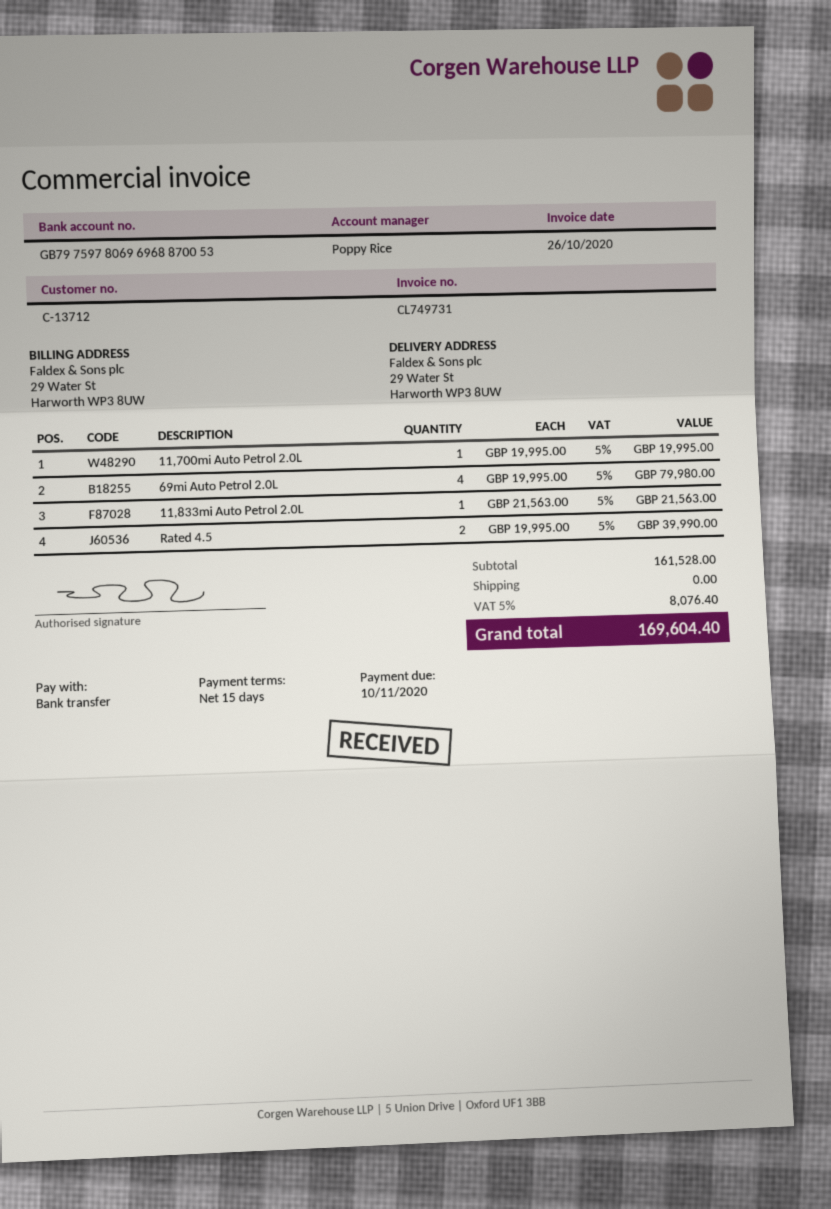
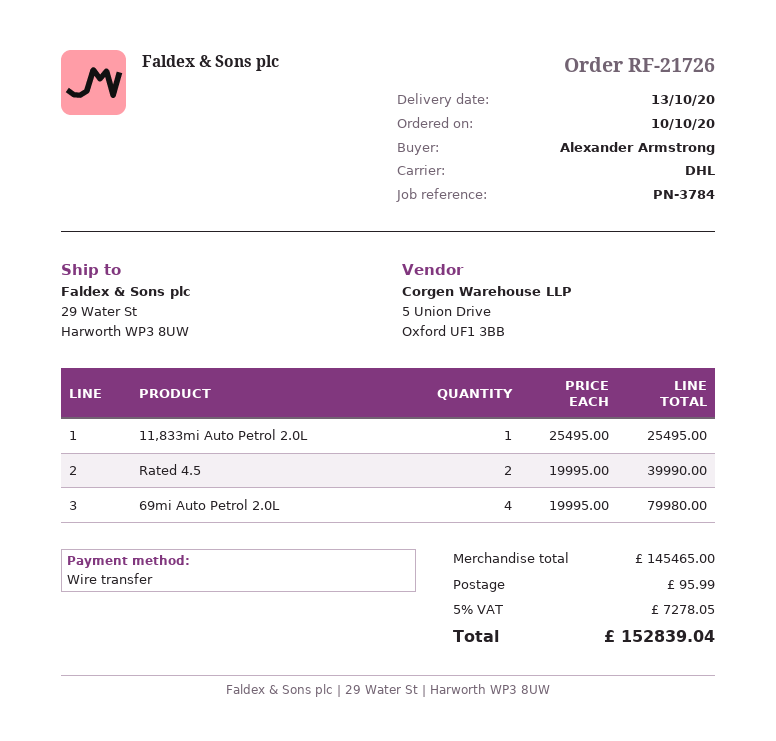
11,700mi Auto Petrol 2.0L: 1 x 19995.00 = 19995.00 -> none
11,833mi Auto Petrol 2.0L: 1 x 21563.00 = 21563.00 -> 1 x 25495.00 = 25495.00
subtotal: 161528.00 -> 145465.00
shipping: 0.00 -> 95.99
tax: 5% = 8076.40 -> 5% = 7278.05
total: 169604.40 -> 152839.04

